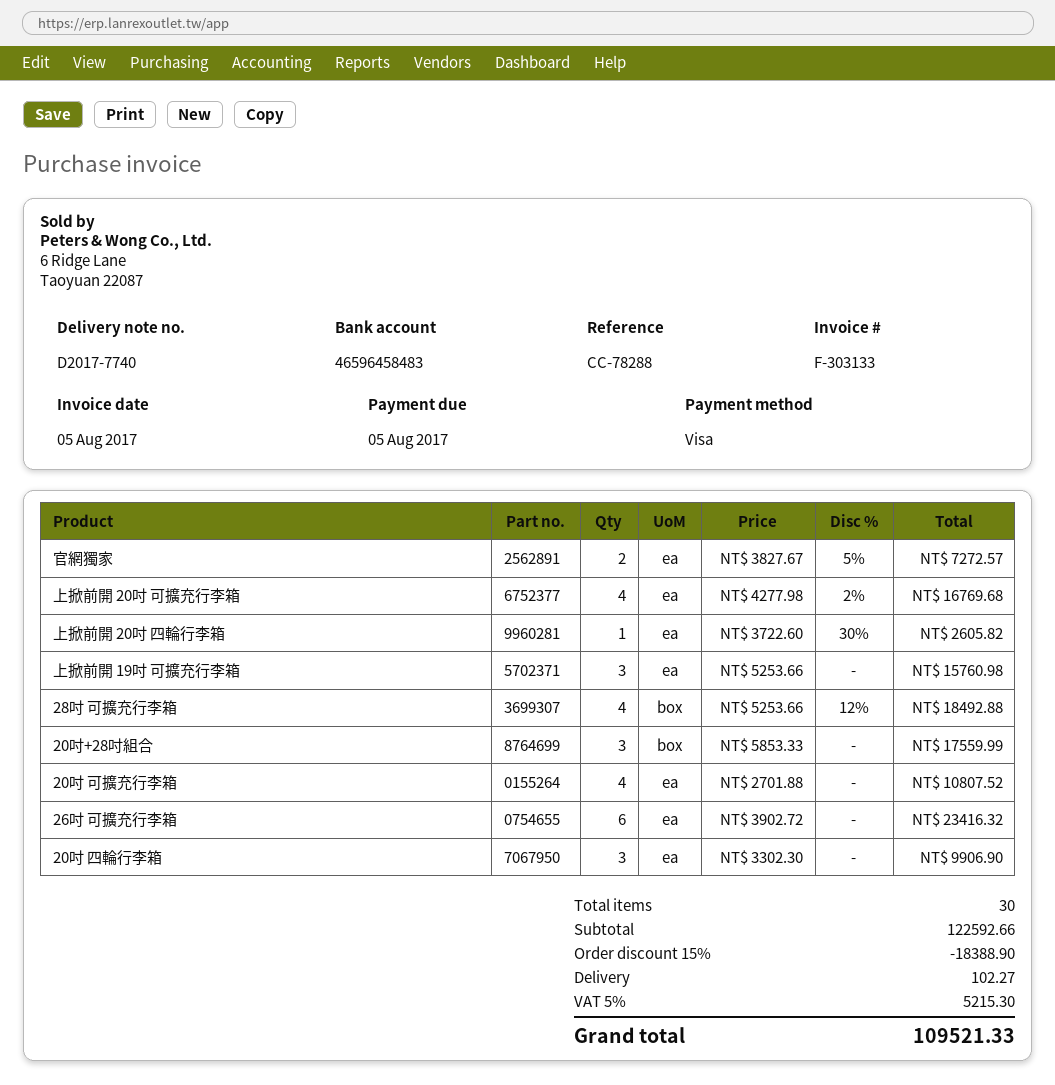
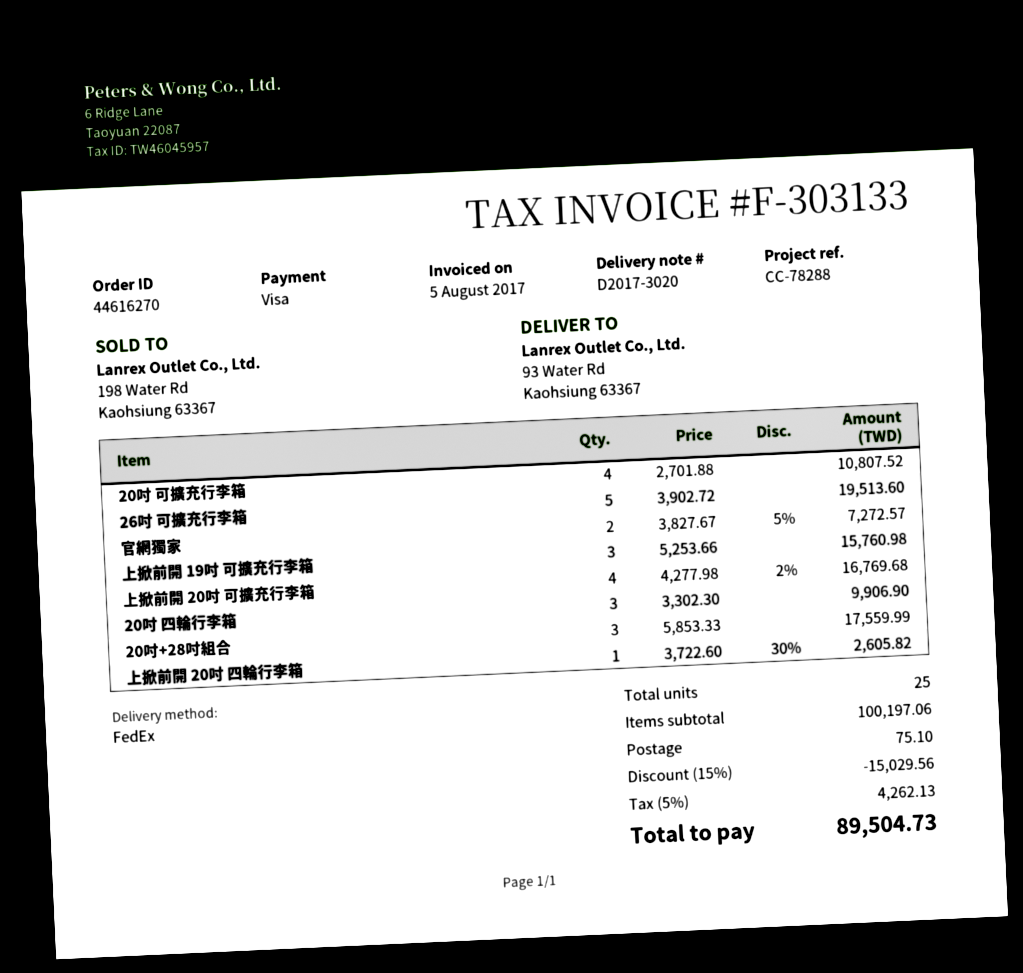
delivery note number: D2017-7740 -> D2017-3020
28吋 可擴充行李箱: 4 x 5253.66 - 12% = 18492.88 -> none
26吋 可擴充行李箱: 6 x 3902.72 = 23416.32 -> 5 x 3902.72 = 19513.60
total quantity: 30 -> 25
subtotal: 122592.66 -> 100197.06
discount: 15% = 18388.90 -> 15% = 15029.56
shipping: 102.27 -> 75.10
tax: 5% = 5215.30 -> 5% = 4262.13
total: 109521.33 -> 89504.73

